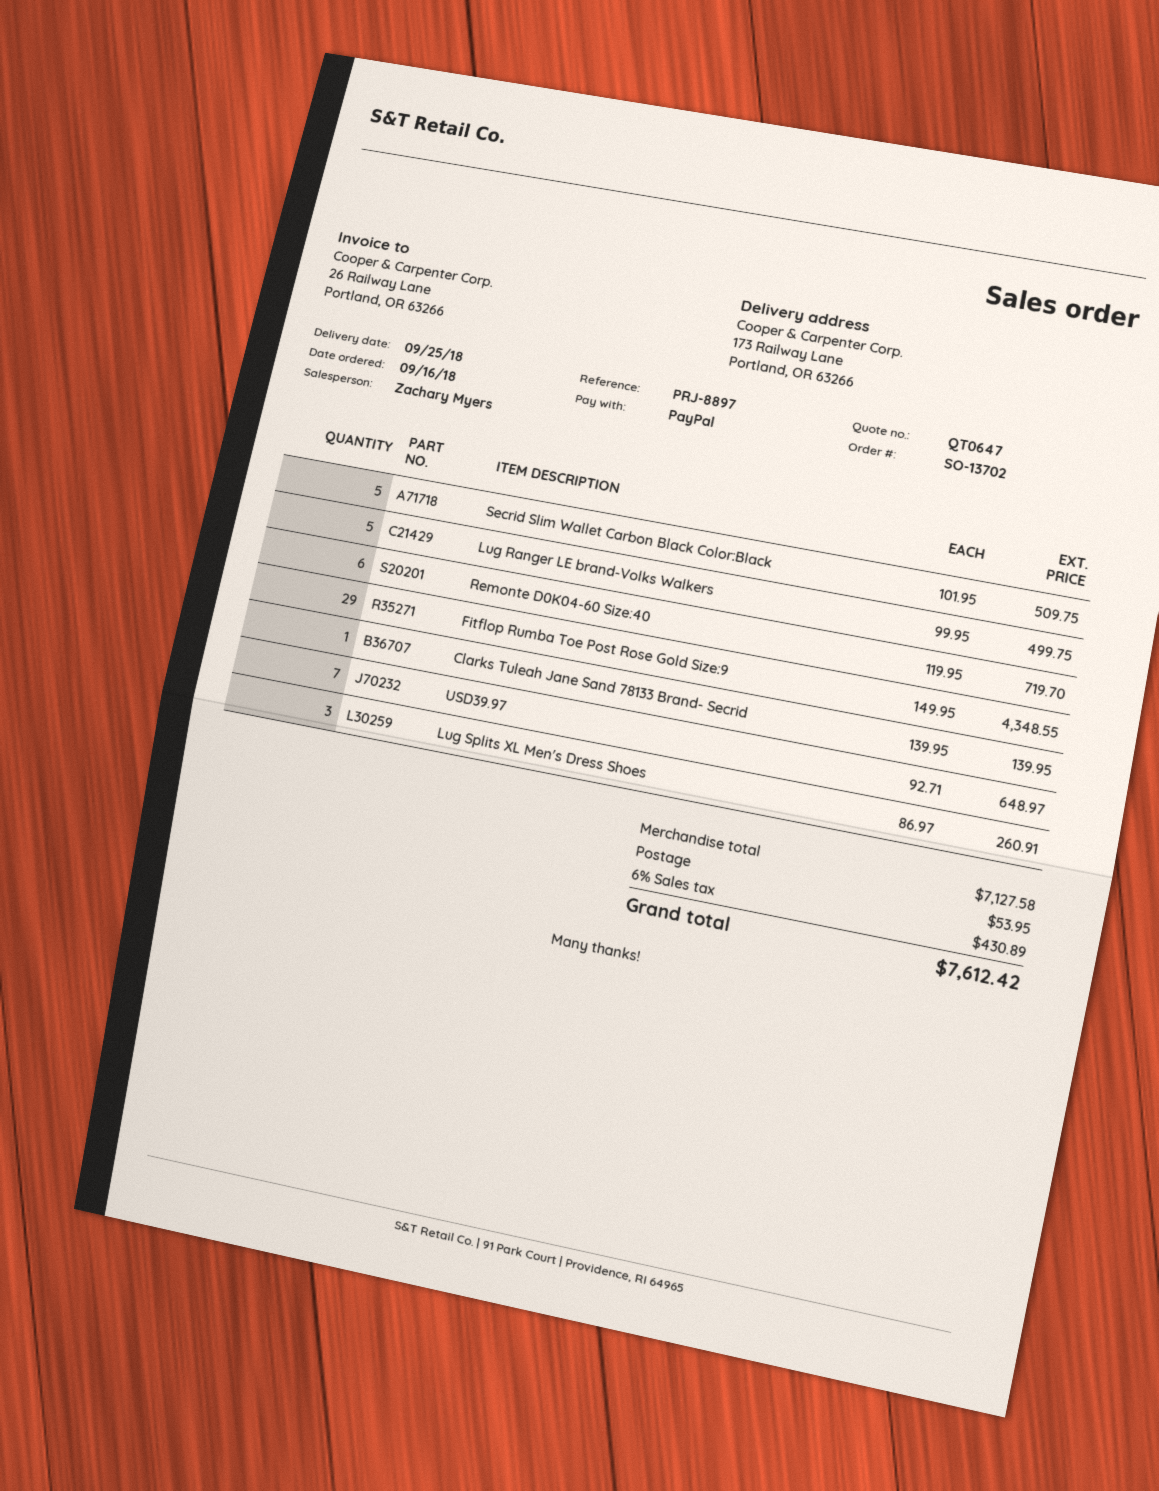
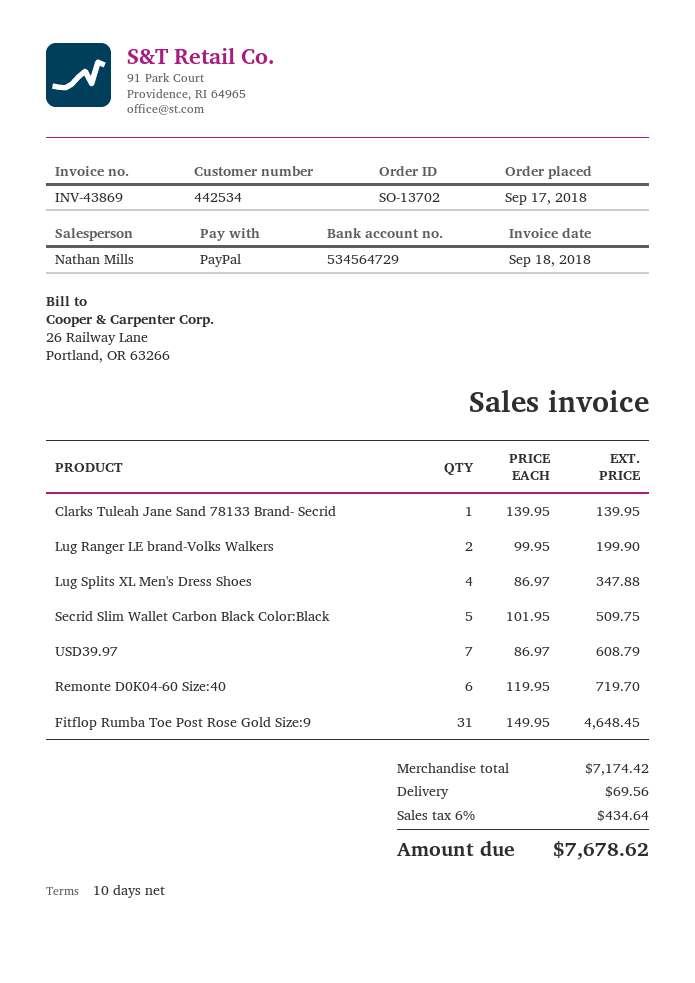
order date: 2018-09-16 -> 2018-09-17
sales rep: Zachary Myers -> Nathan Mills
Lug Ranger LE brand-Volks Walkers: 5 x 99.95 = 499.75 -> 2 x 99.95 = 199.90
Fitflop Rumba Toe Post Rose Gold Size:9: 29 x 149.95 = 4348.55 -> 31 x 149.95 = 4648.45
USD39.97: 7 x 92.71 = 648.97 -> 7 x 86.97 = 608.79
Lug Splits XL Men's Dress Shoes: 3 x 86.97 = 260.91 -> 4 x 86.97 = 347.88
subtotal: 7127.58 -> 7174.42
shipping: 53.95 -> 69.56
tax: 6% = 430.89 -> 6% = 434.64
total: 7612.42 -> 7678.62

